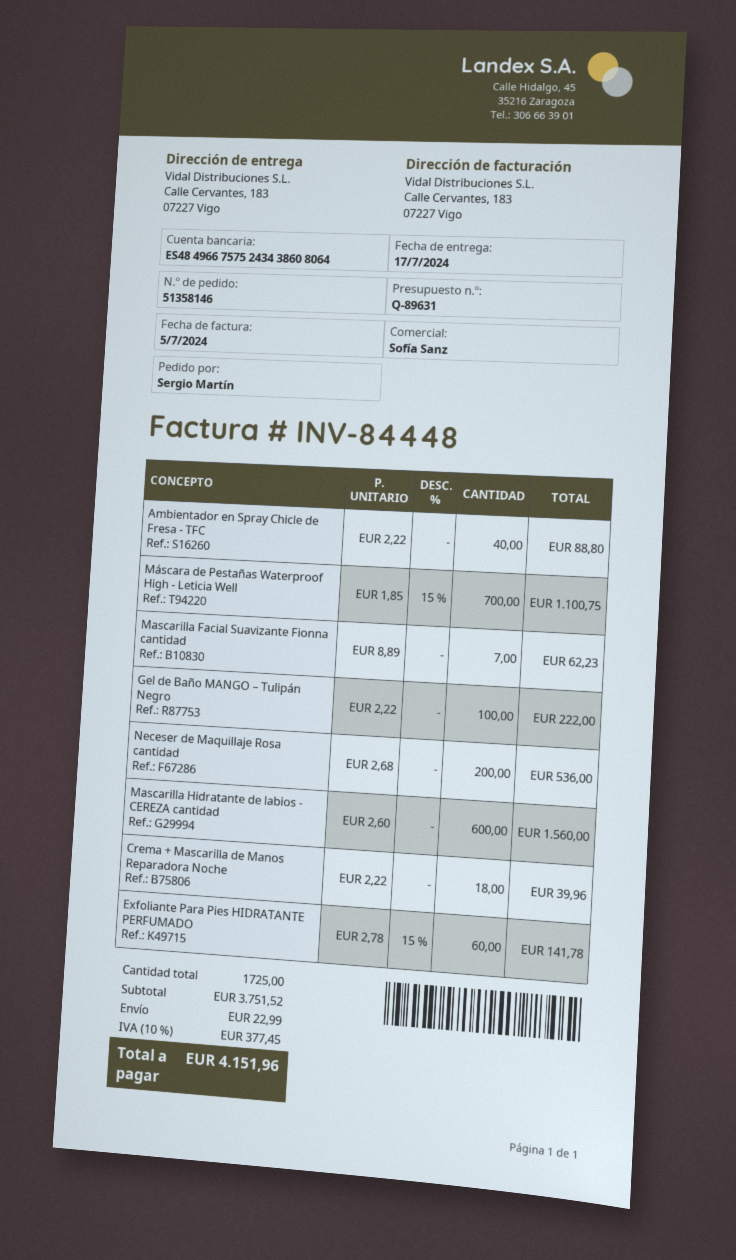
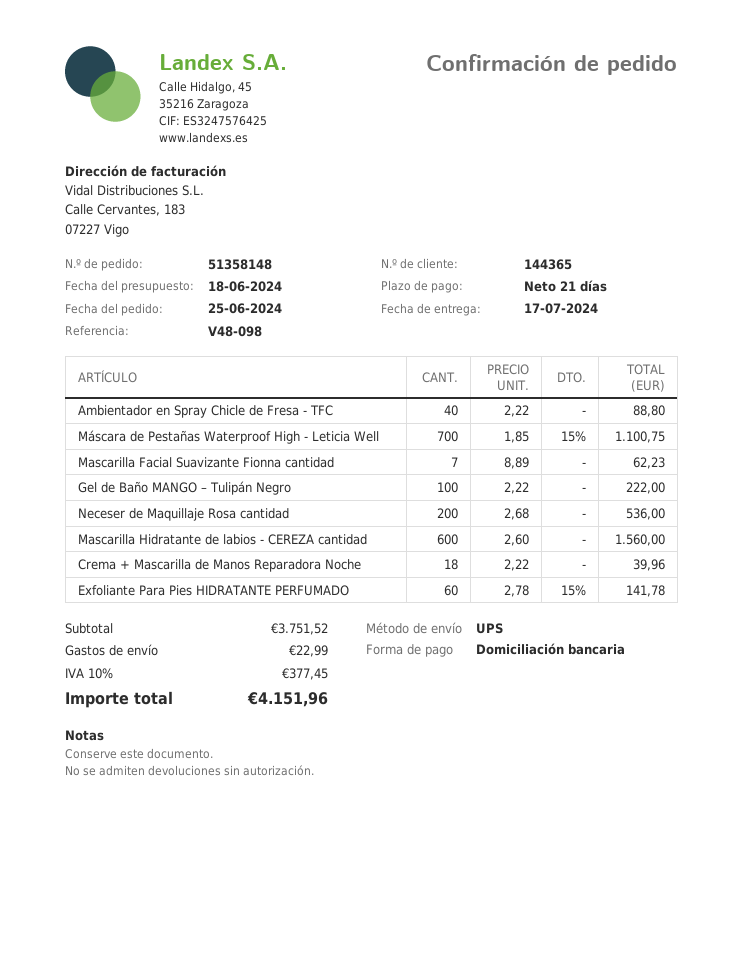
order number: 51358146 -> 51358148

